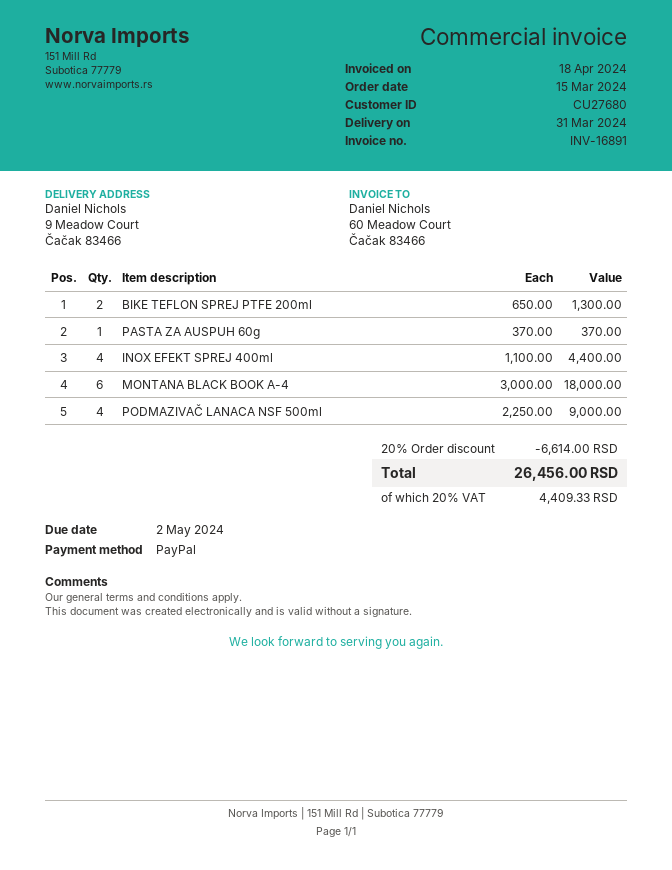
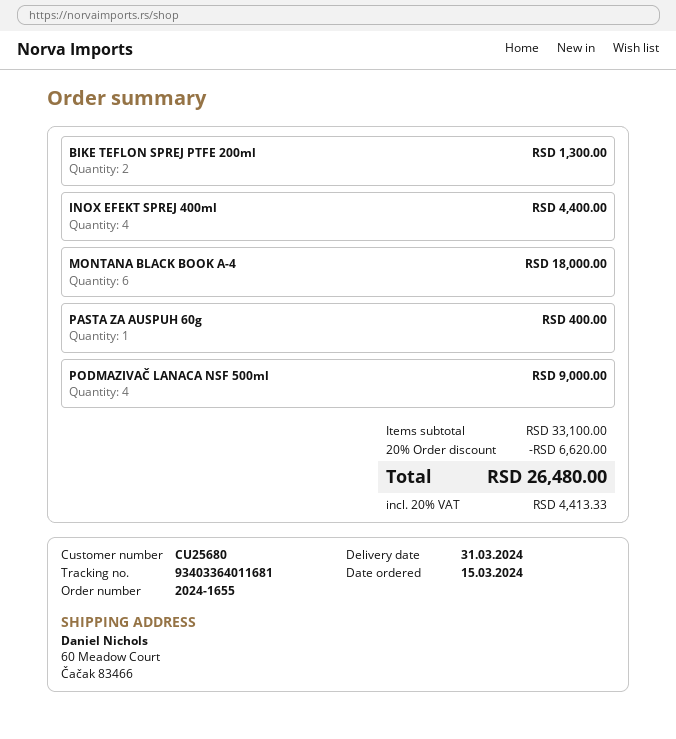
customer number: CU27680 -> CU25680
ship to: 9 Meadow Court, Čačak 83466 -> 60 Meadow Court, Čačak 83466
PASTA ZA AUSPUH 60g: 1 for 370.00 -> 1 for 400.00
discount: 20% = 6614.00 -> 20% = 6620.00
tax: 20% = 4409.33 -> 20% = 4413.33
total: 26456.00 -> 26480.00

